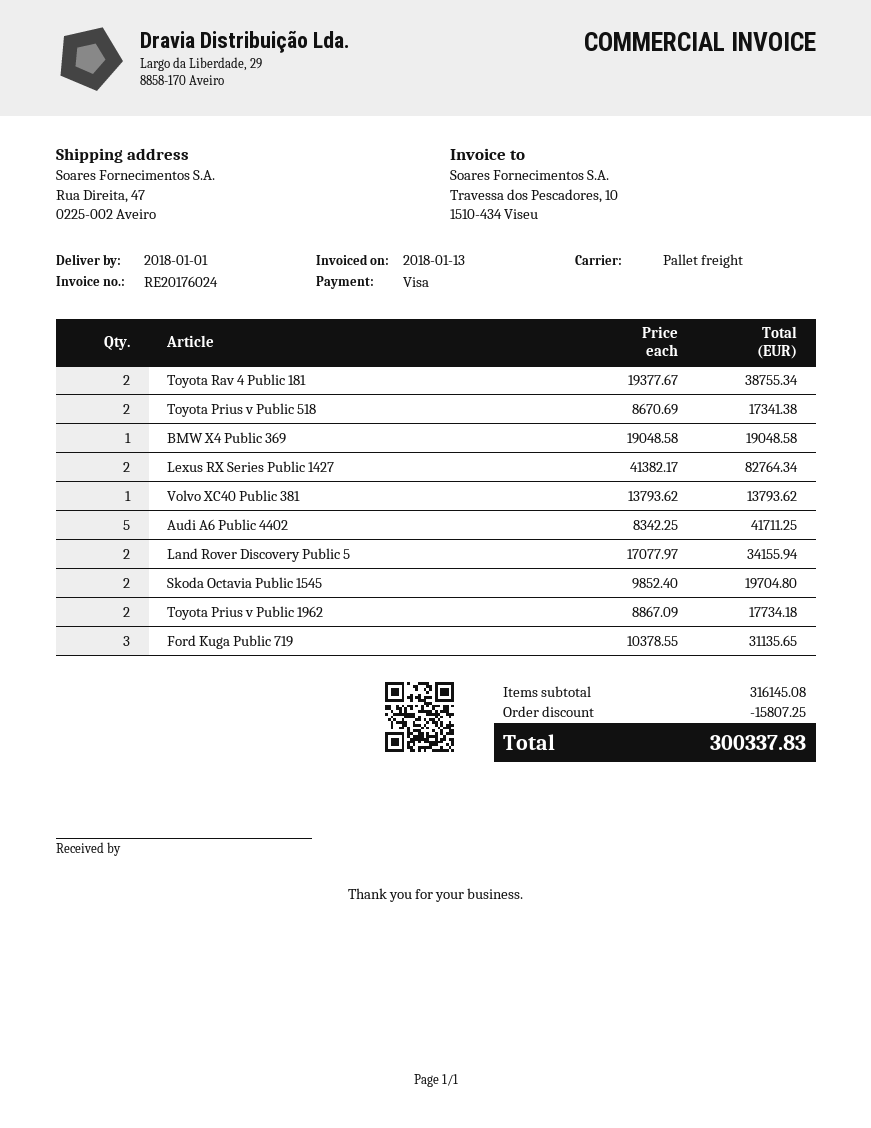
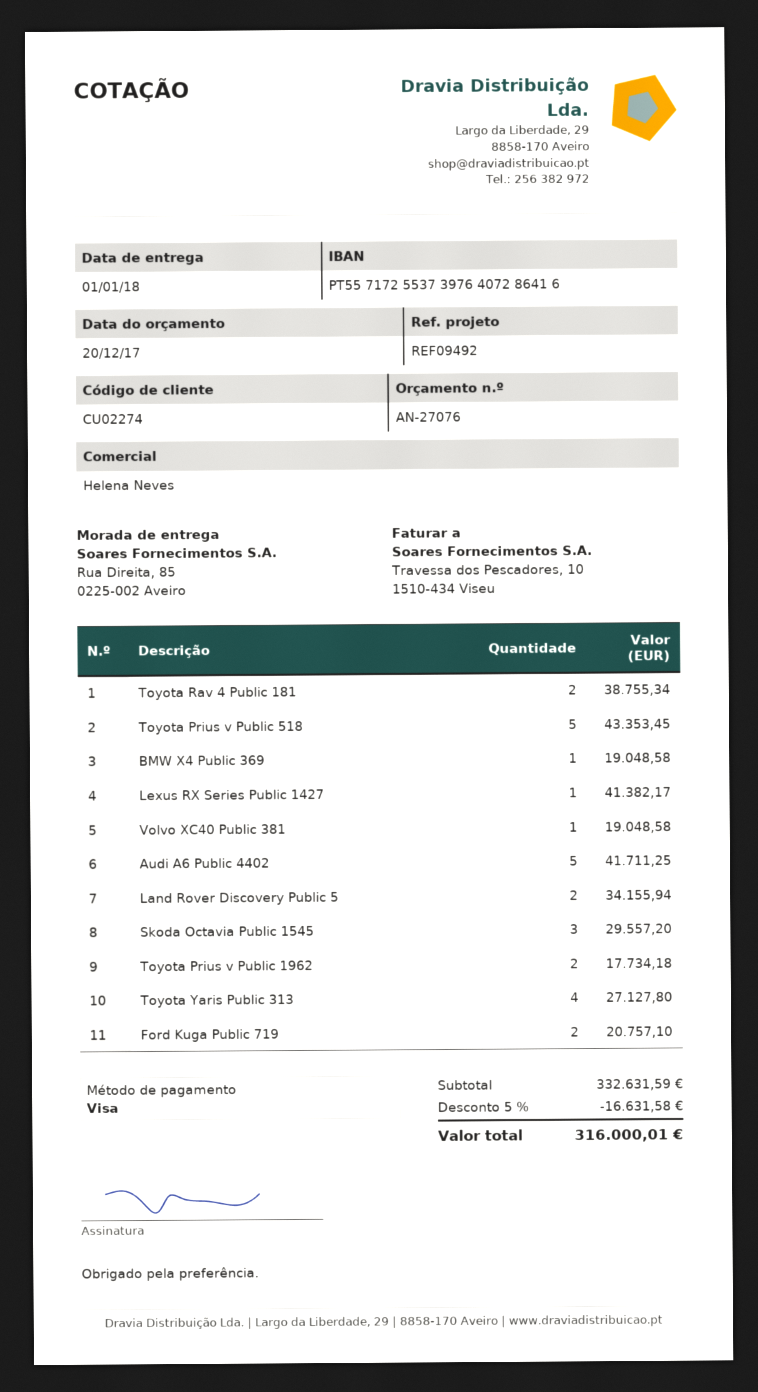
ship to: Rua Direita, 47, 0225-002 Aveiro -> Rua Direita, 85, 0225-002 Aveiro
Toyota Prius v Public 518: 2 for 17341.38 -> 5 for 43353.45
Lexus RX Series Public 1427: 2 for 82764.34 -> 1 for 41382.17
Volvo XC40 Public 381: 1 for 13793.62 -> 1 for 19048.58
Skoda Octavia Public 1545: 2 for 19704.80 -> 3 for 29557.20
Ford Kuga Public 719: 3 for 31135.65 -> 2 for 20757.10
Toyota Yaris Public 313: none -> 4 for 27127.80
subtotal: 316145.08 -> 332631.59
discount: 15807.25 -> 16631.58
total: 300337.83 -> 316000.01

